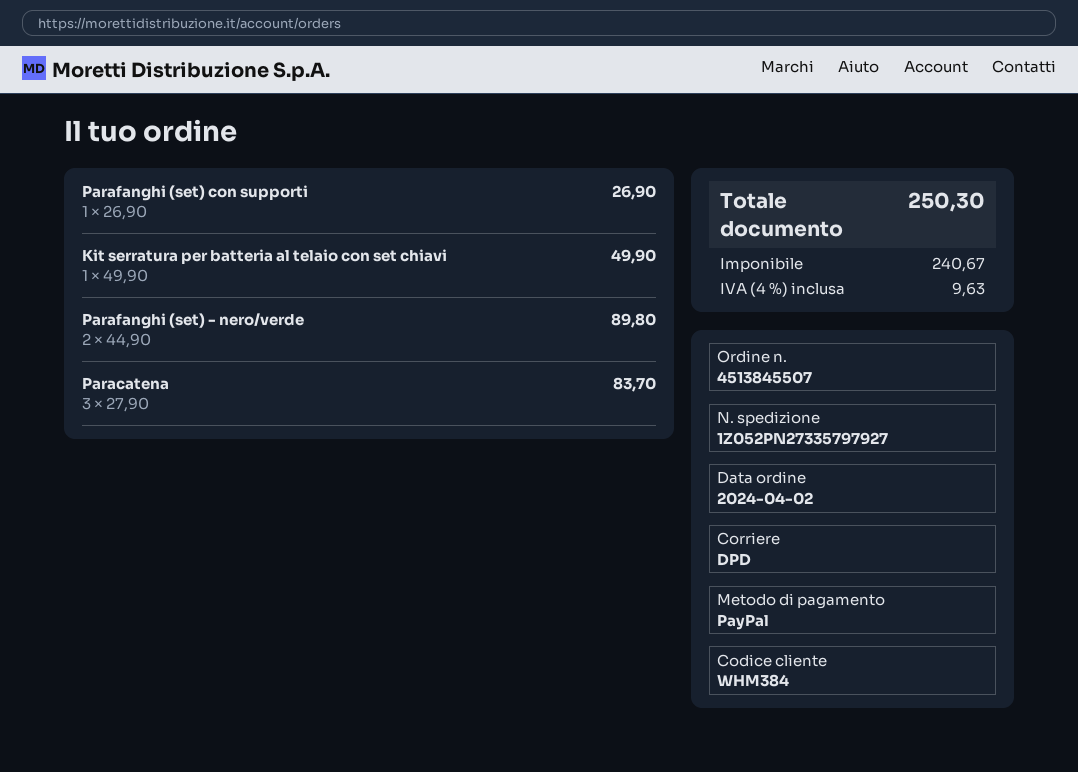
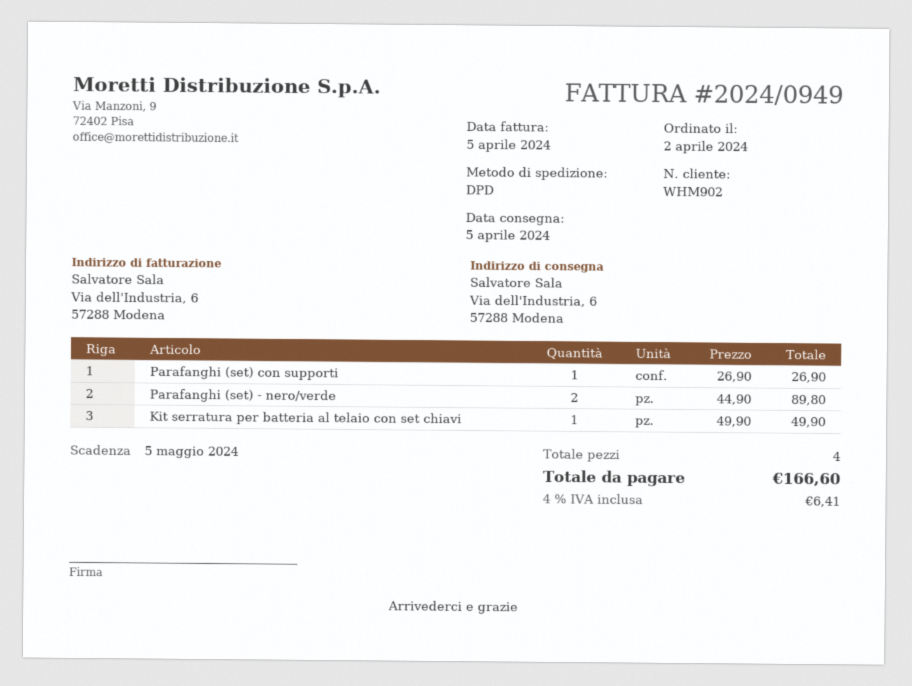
customer number: WHM384 -> WHM902
Paracatena: 3 x 27.90 = 83.70 -> none
tax: 4% = 9.63 -> 4% = 6.41
total: 250.30 -> 166.60

